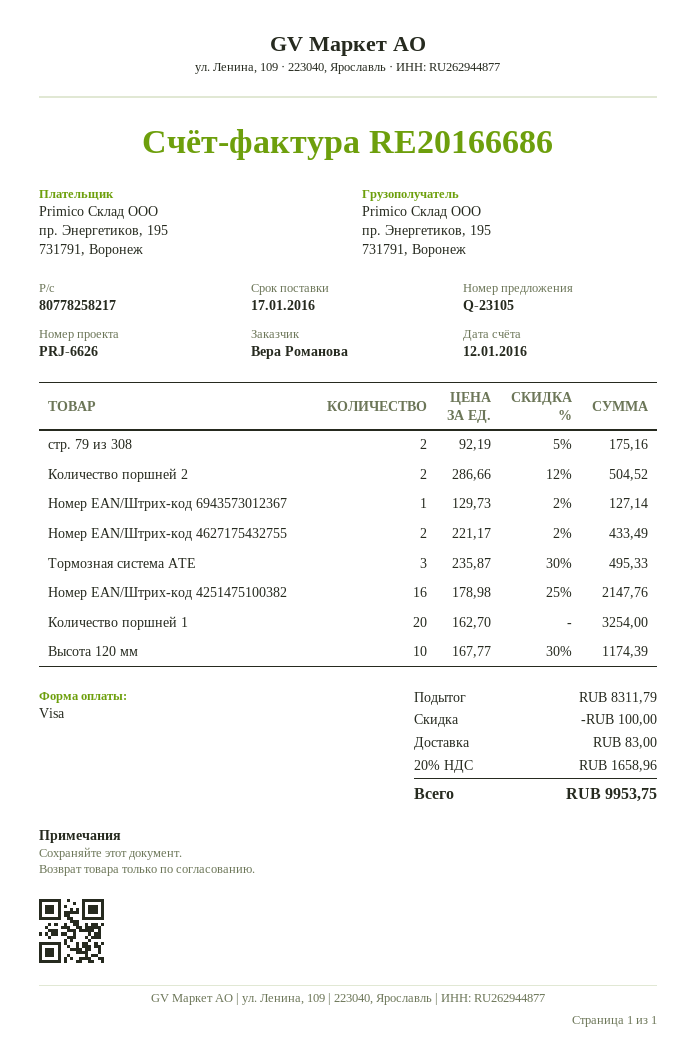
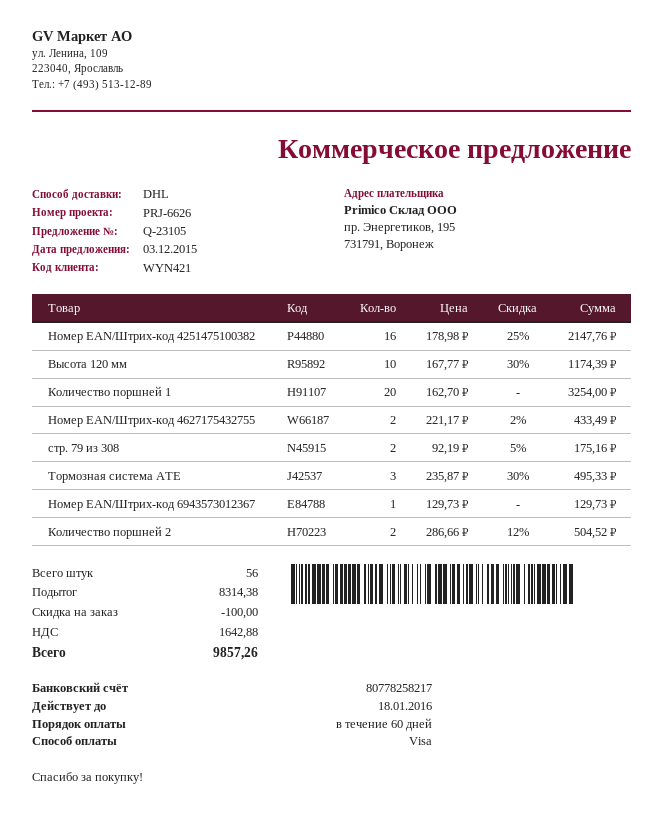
Номер EAN/Штрих-код 6943573012367: 1 x 129.73 - 2% = 127.14 -> 1 x 129.73 = 129.73
subtotal: 8311.79 -> 8314.38
shipping: 83.00 -> none
tax: 1658.96 -> 1642.88
total: 9953.75 -> 9857.26

